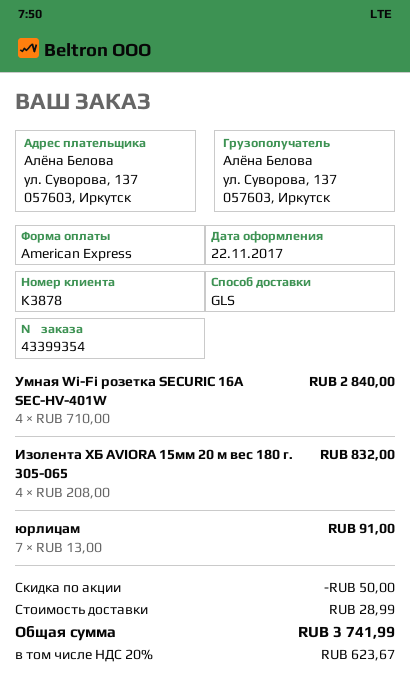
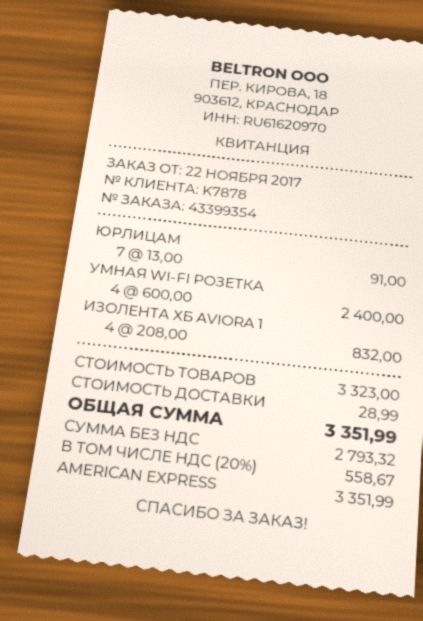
customer number: K3878 -> K7878
Умная Wi-Fi розетка SECURIC 16А SEC-HV-401W: 4 x 710.00 = 2840.00 -> 4 x 600.00 = 2400.00
discount: 50.00 -> none
tax: 20% = 623.67 -> 20% = 558.67
total: 3741.99 -> 3351.99

